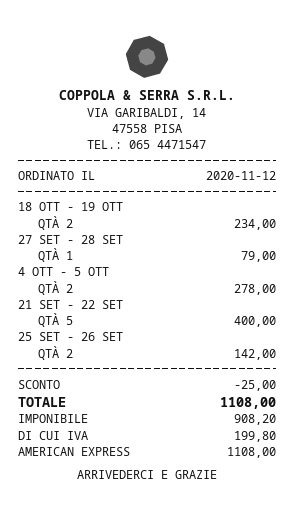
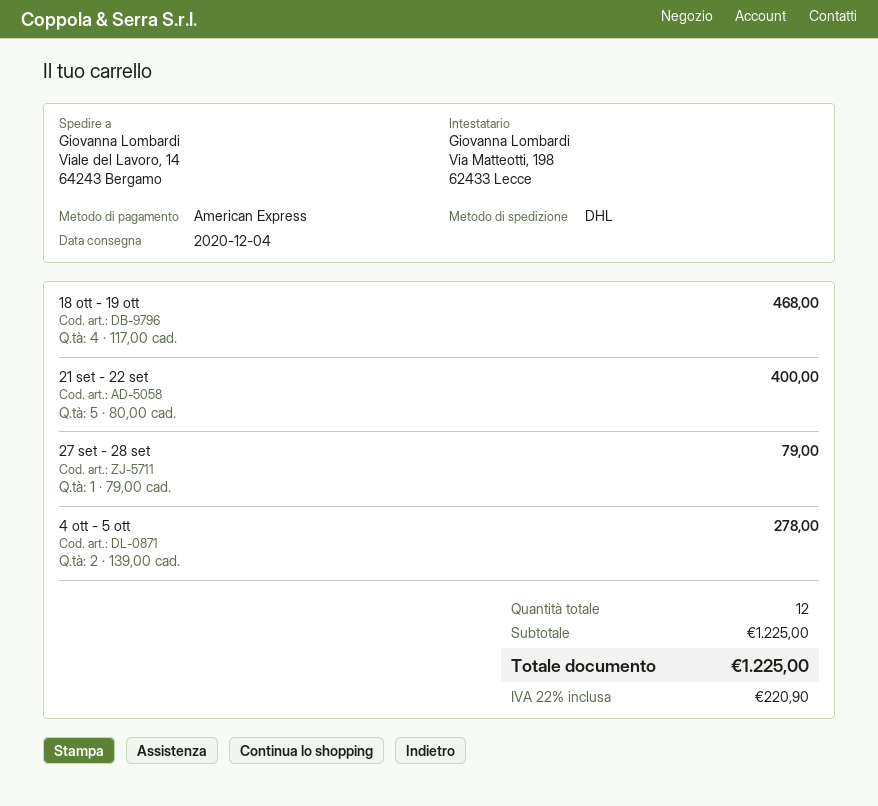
18 OTT - 19 OTT: 2 for 234.00 -> 4 for 468.00
25 SET - 26 SET: 2 for 142.00 -> none
discount: 25.00 -> none
tax: 199.80 -> 220.90
total: 1108.00 -> 1225.00

